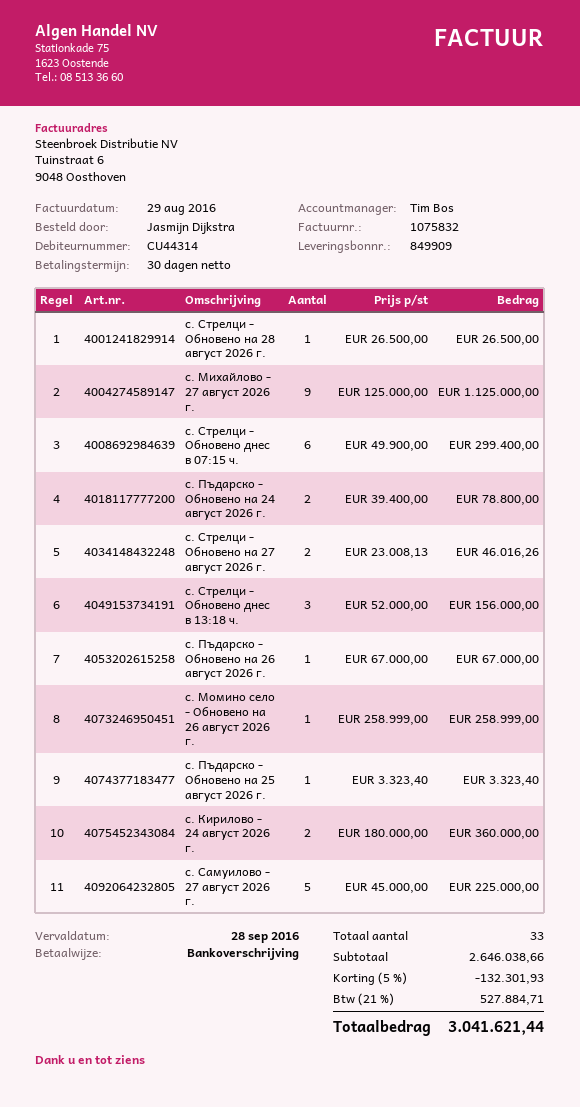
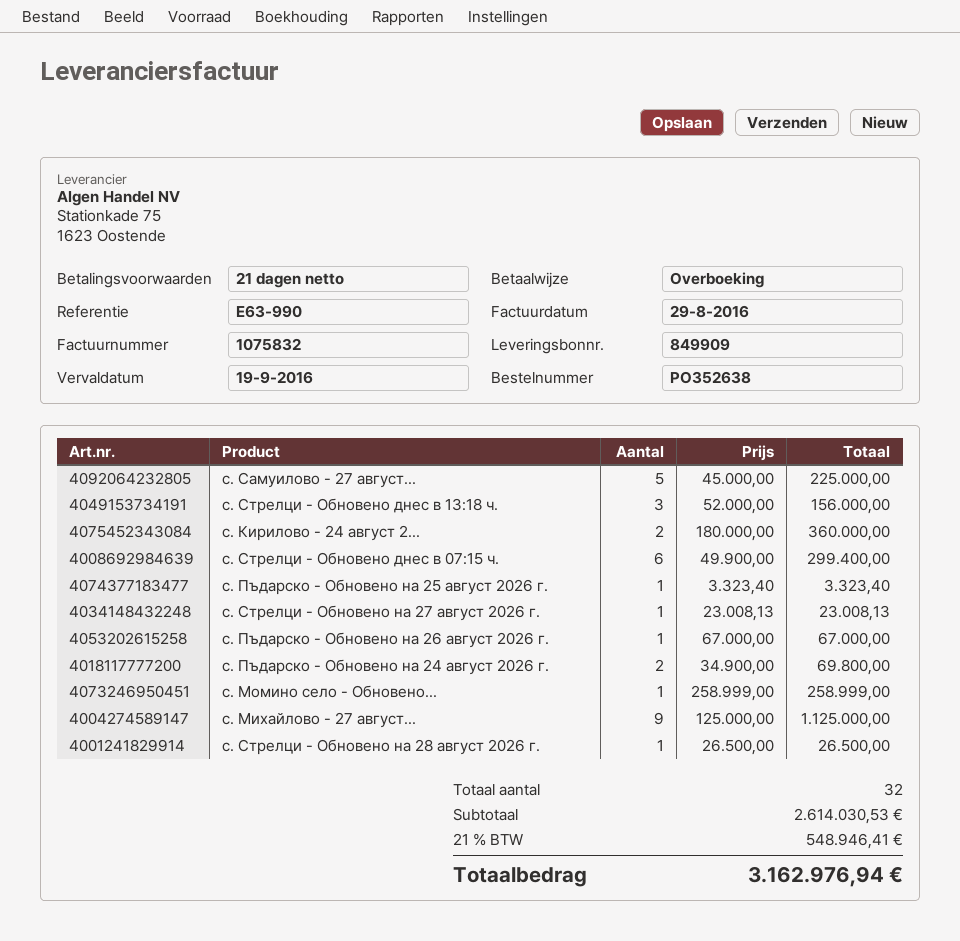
payment terms: 30 days -> 21 days
due date: 2016-09-28 -> 2016-09-19
с. Пъдарско - Обновено на 24 август 2026 г.: 2 x 39400.00 = 78800.00 -> 2 x 34900.00 = 69800.00
с. Стрелци - Обновено на 27 август 2026 г.: 2 x 23008.13 = 46016.26 -> 1 x 23008.13 = 23008.13
total quantity: 33 -> 32
subtotal: 2646038.66 -> 2614030.53
discount: 5% = 132301.93 -> none
tax: 21% = 527884.71 -> 21% = 548946.41
total: 3041621.44 -> 3162976.94

